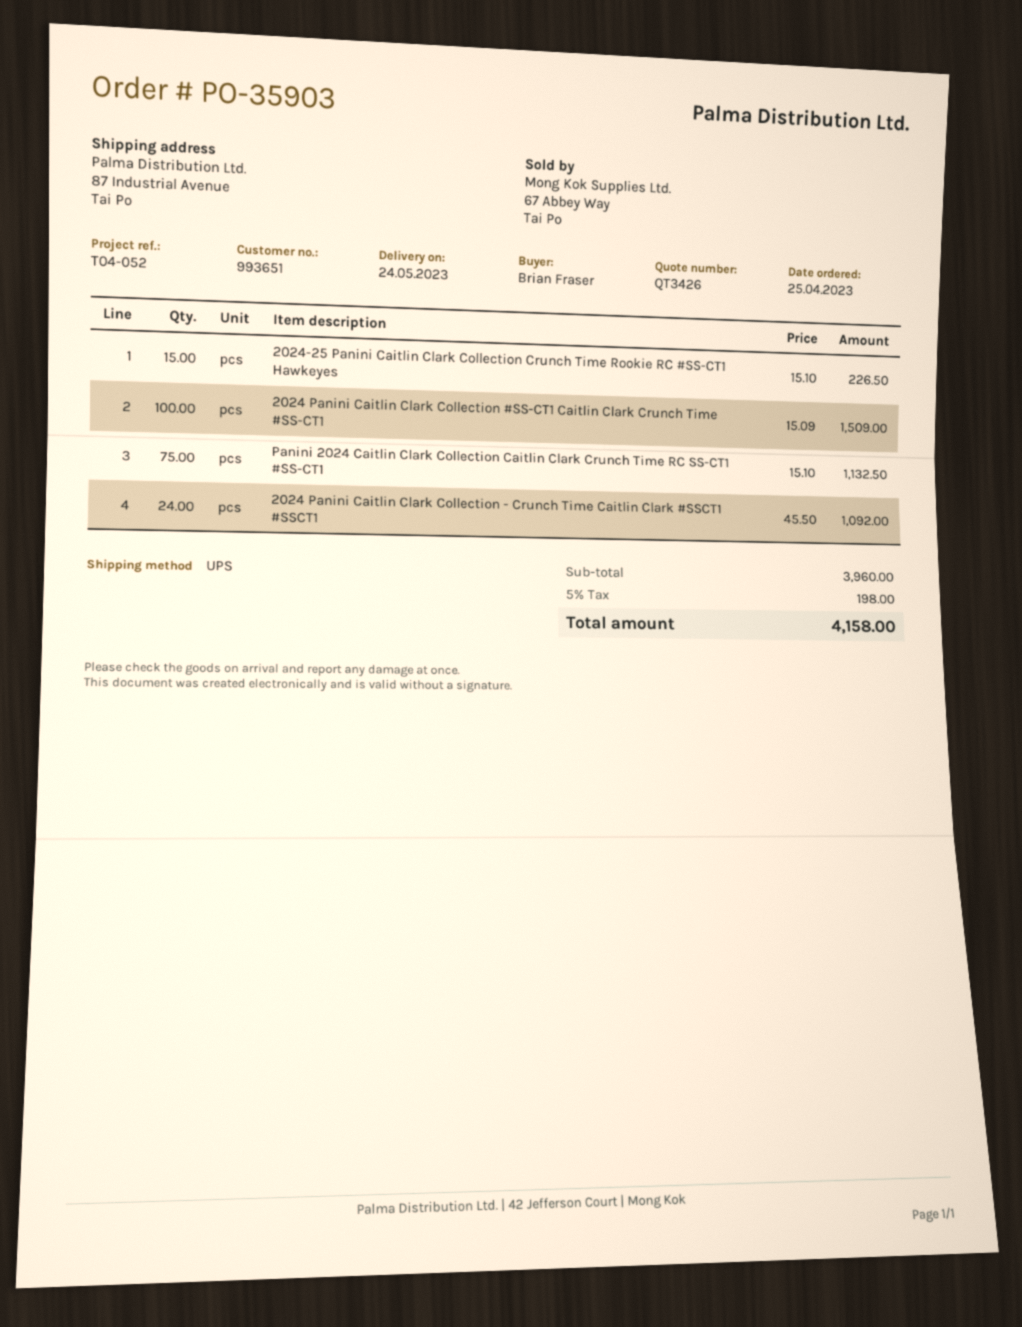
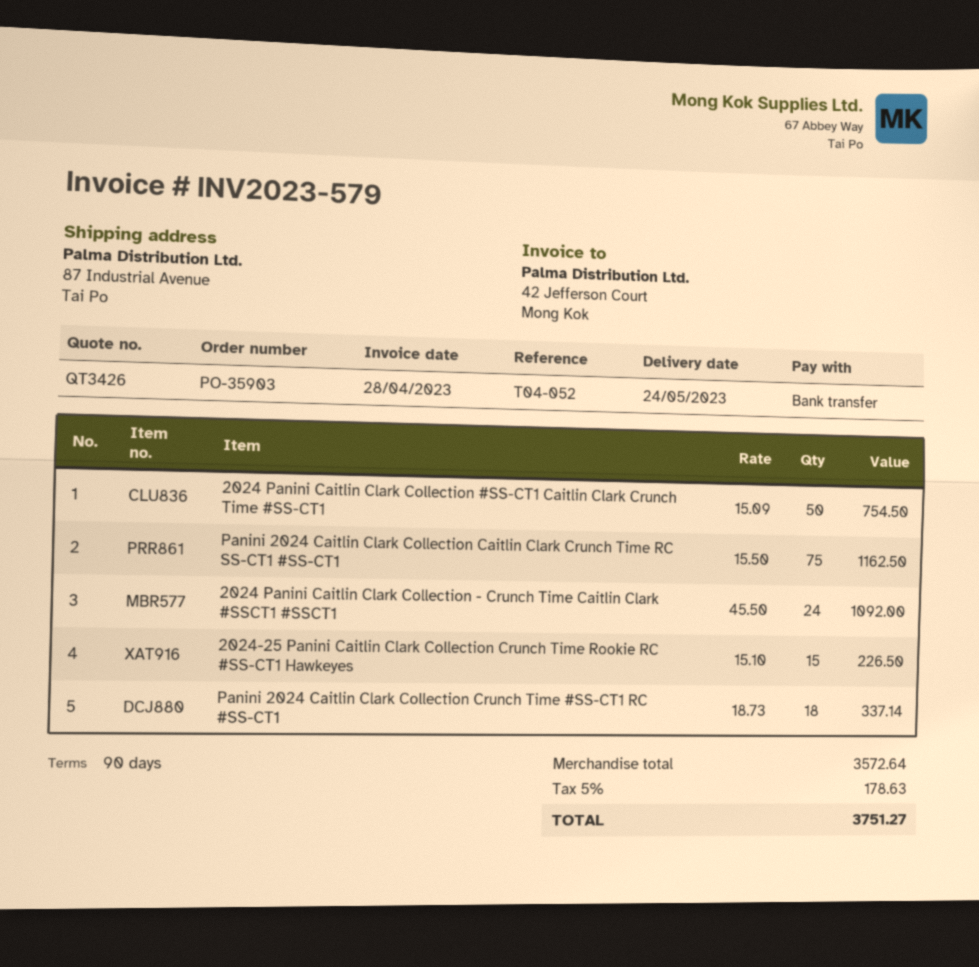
2024 Panini Caitlin Clark Collection #SS-CT1 Caitlin Clark Crunch Time #SS-CT1: 100 x 15.09 = 1509.00 -> 50 x 15.09 = 754.50
Panini 2024 Caitlin Clark Collection Caitlin Clark Crunch Time RC SS-CT1 #SS-CT1: 75 x 15.10 = 1132.50 -> 75 x 15.50 = 1162.50
Panini 2024 Caitlin Clark Collection Crunch Time #SS-CT1 RC #SS-CT1: none -> 18 x 18.73 = 337.14
subtotal: 3960.00 -> 3572.64
tax: 5% = 198.00 -> 5% = 178.63
total: 4158.00 -> 3751.27

